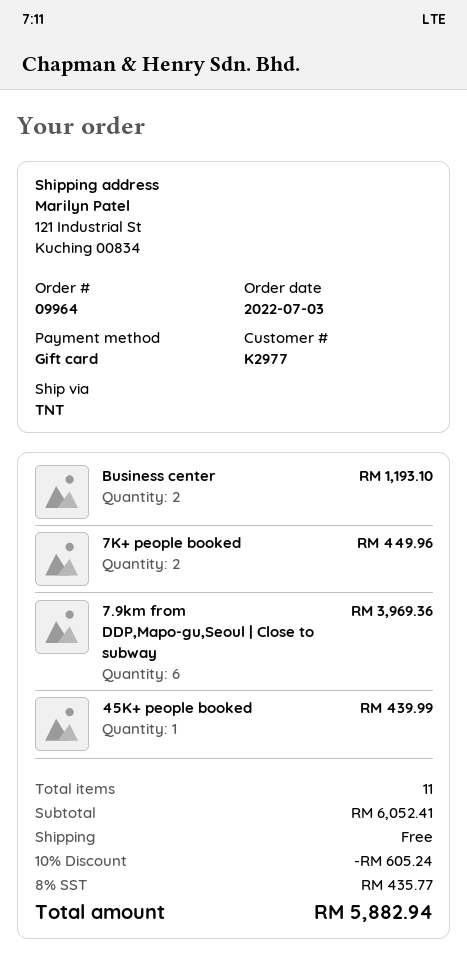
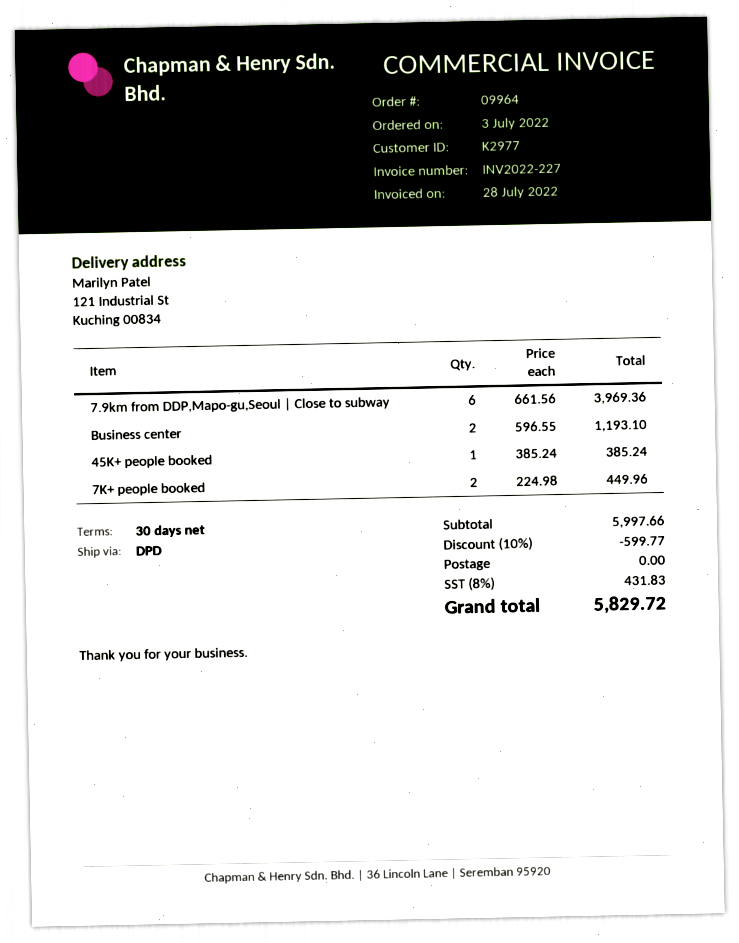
shipping method: TNT -> DPD
45K+ people booked: 1 for 439.99 -> 1 for 385.24
subtotal: 6052.41 -> 5997.66
discount: 10% = 605.24 -> 10% = 599.77
tax: 8% = 435.77 -> 8% = 431.83
total: 5882.94 -> 5829.72

